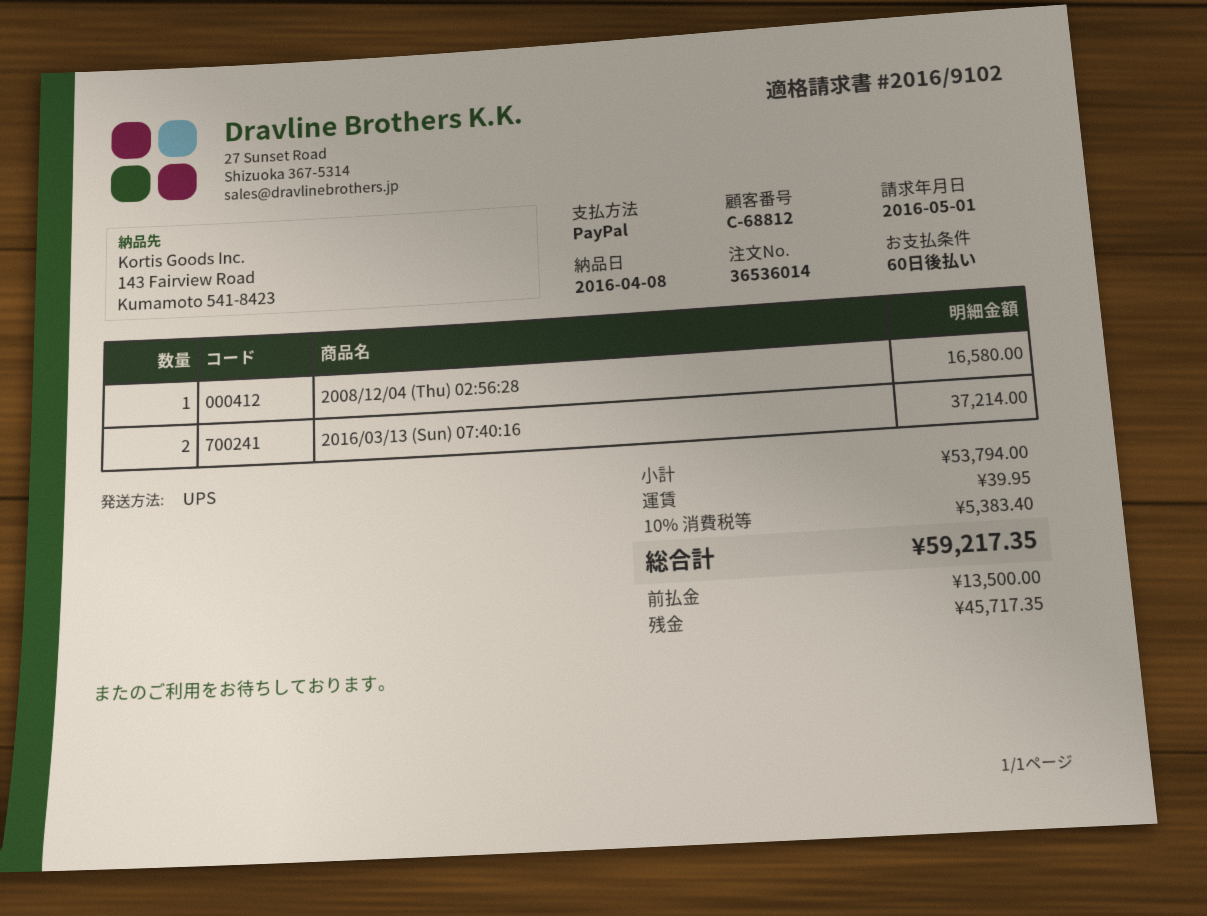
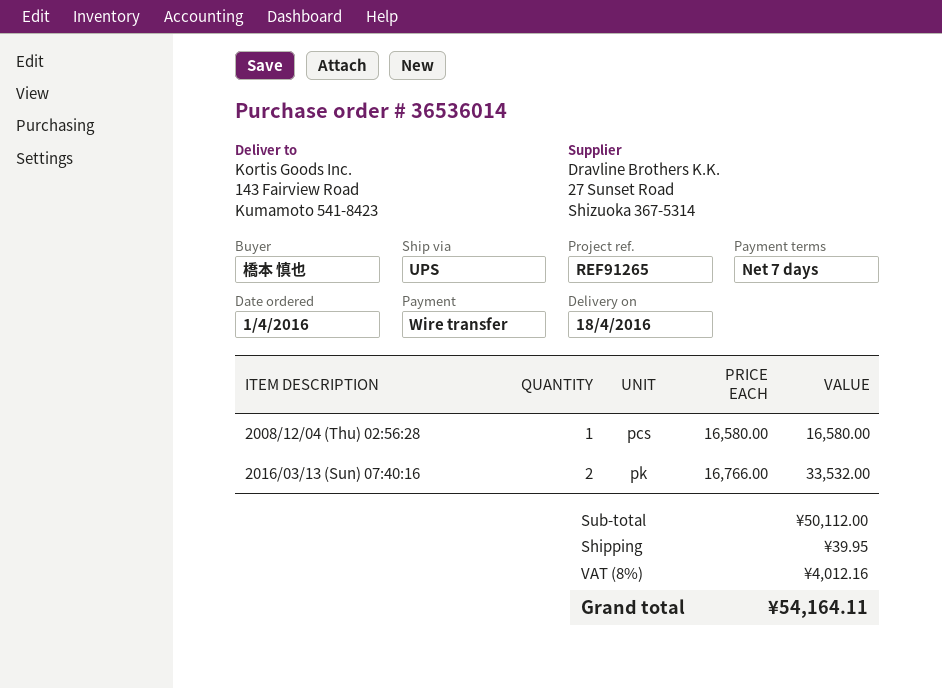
delivery date: 2016-04-08 -> 2016-04-18
payment terms: 60 days -> 7 days
payment method: PayPal -> bank transfer
2016/03/13 (Sun) 07:40:16: 2 for 37214.00 -> 2 for 33532.00
subtotal: 53794.00 -> 50112.00
tax: 10% = 5383.40 -> 8% = 4012.16
total: 59217.35 -> 54164.11

